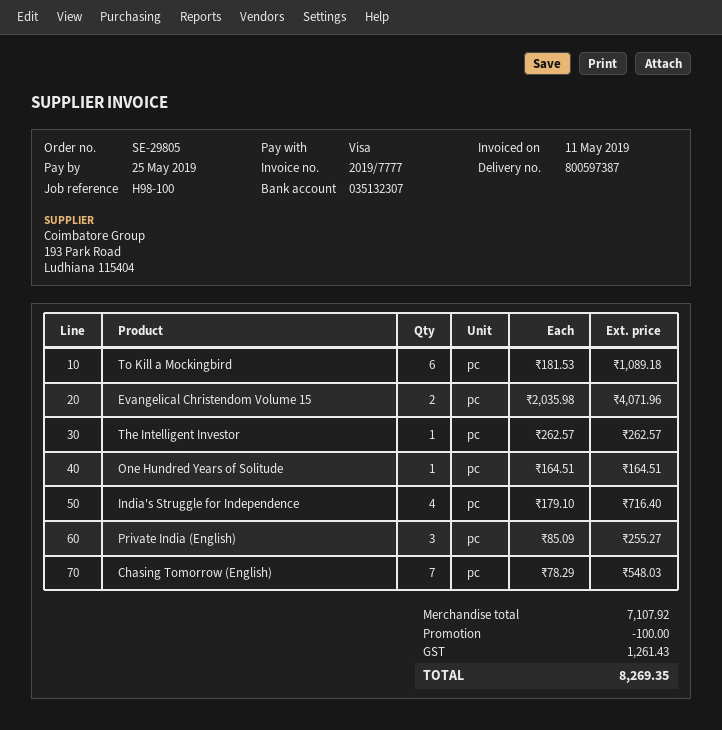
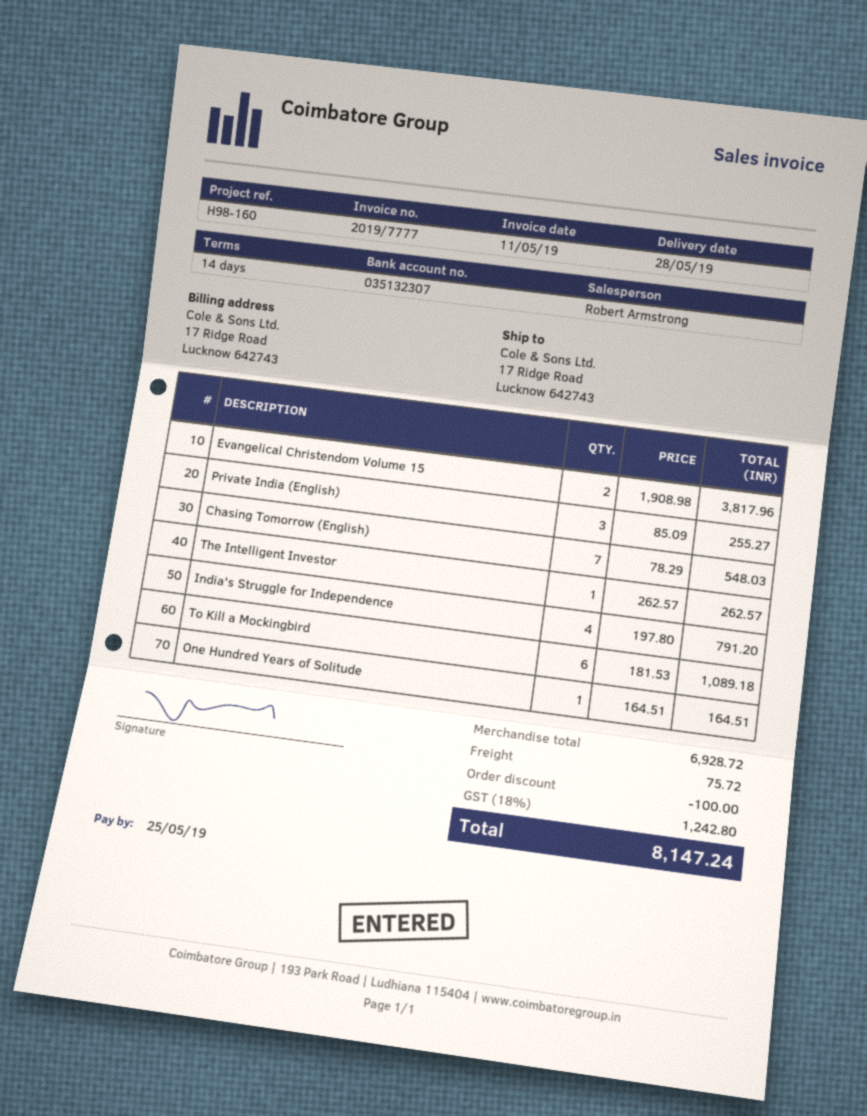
reference: H98-100 -> H98-160
Evangelical Christendom Volume 15: 2 x 2035.98 = 4071.96 -> 2 x 1908.98 = 3817.96
India's Struggle for Independence: 4 x 179.10 = 716.40 -> 4 x 197.80 = 791.20
subtotal: 7107.92 -> 6928.72
shipping: none -> 75.72
tax: 1261.43 -> 1242.80
total: 8269.35 -> 8147.24

